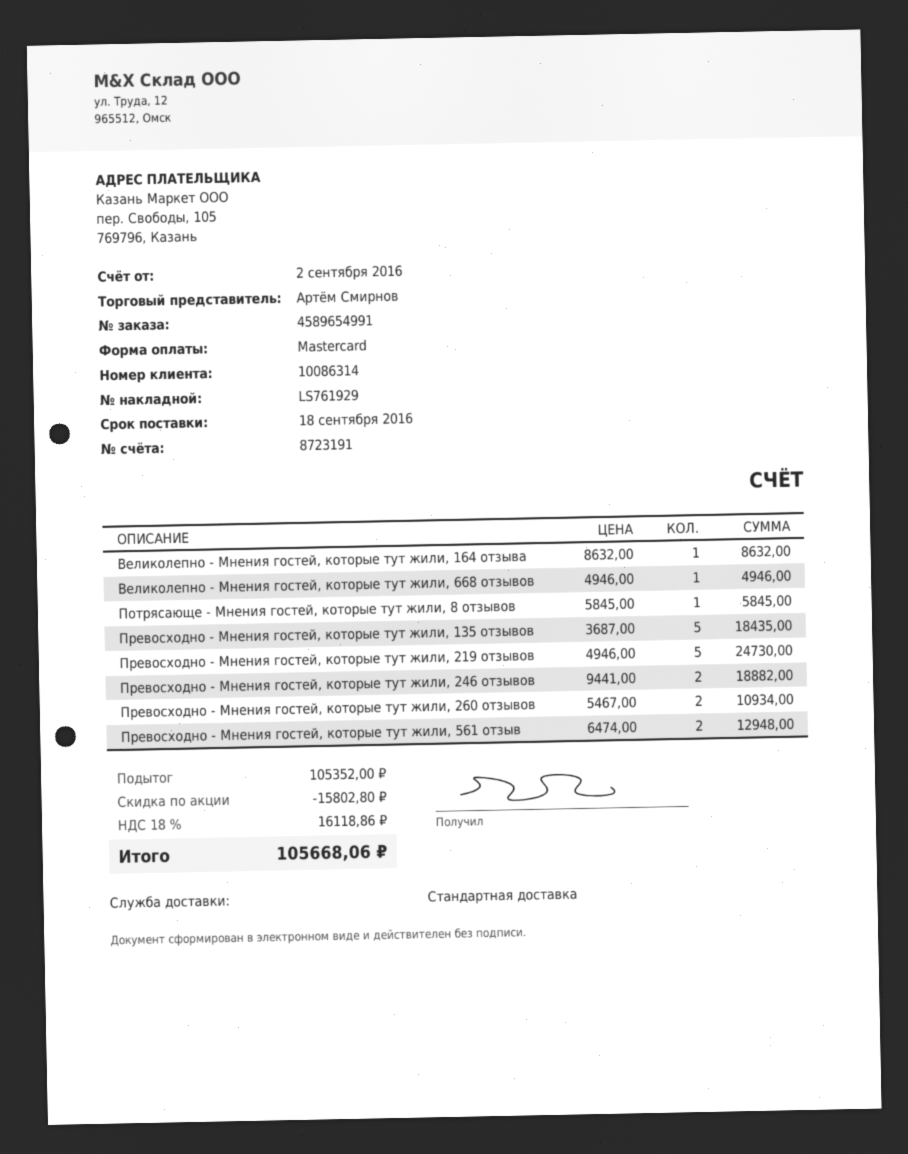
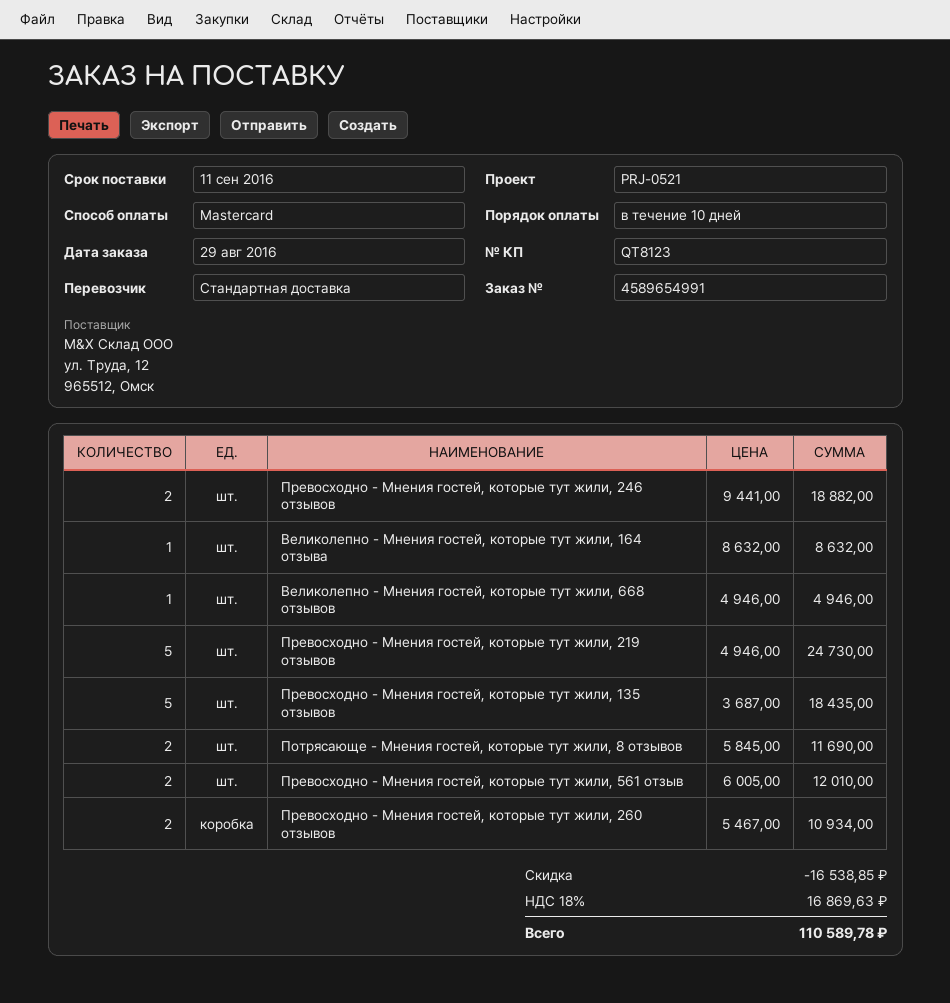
delivery date: 2016-09-18 -> 2016-09-11
Потрясающе - Мнения гостей, которые тут жили, 8 отзывов: 1 x 5845.00 = 5845.00 -> 2 x 5845.00 = 11690.00
Превосходно - Мнения гостей, которые тут жили, 561 отзыв: 2 x 6474.00 = 12948.00 -> 2 x 6005.00 = 12010.00
discount: 15802.80 -> 16538.85
tax: 18% = 16118.86 -> 18% = 16869.63
total: 105668.06 -> 110589.78

